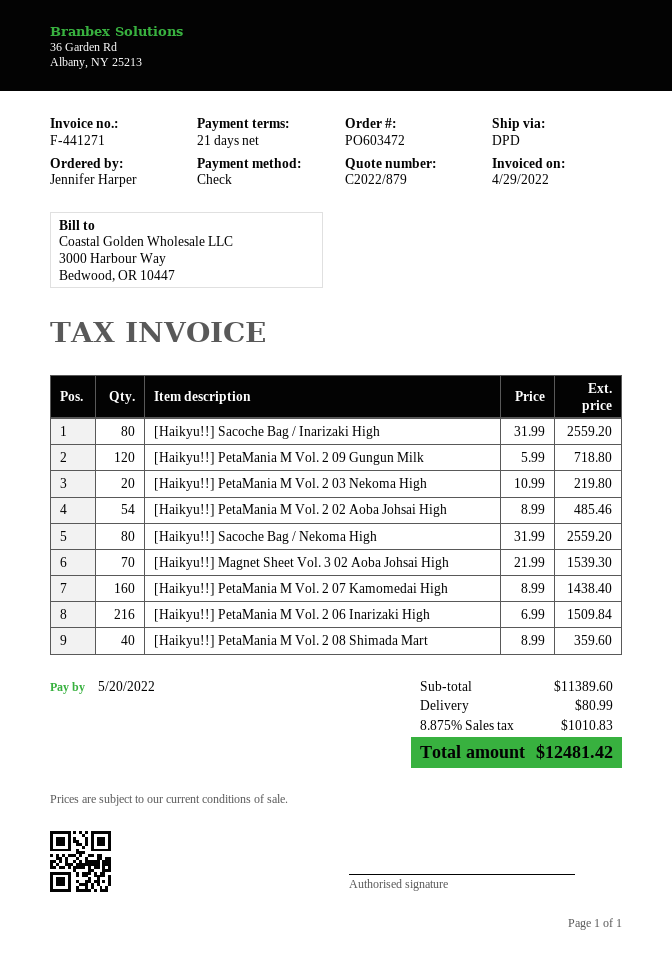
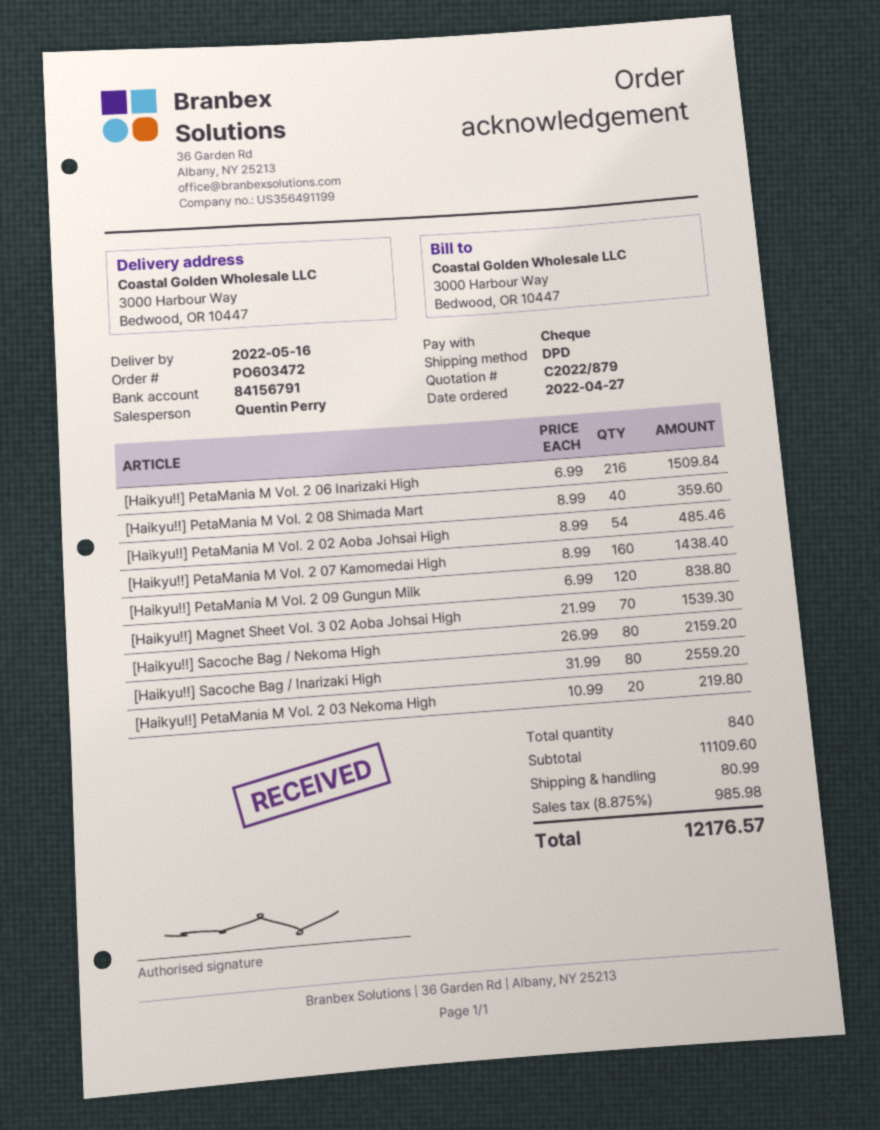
[Haikyu!!] PetaMania M Vol. 2 09 Gungun Milk: 120 x 5.99 = 718.80 -> 120 x 6.99 = 838.80
[Haikyu!!] Sacoche Bag / Nekoma High: 80 x 31.99 = 2559.20 -> 80 x 26.99 = 2159.20
subtotal: 11389.60 -> 11109.60
tax: 8.875% = 1010.83 -> 8.875% = 985.98
total: 12481.42 -> 12176.57

